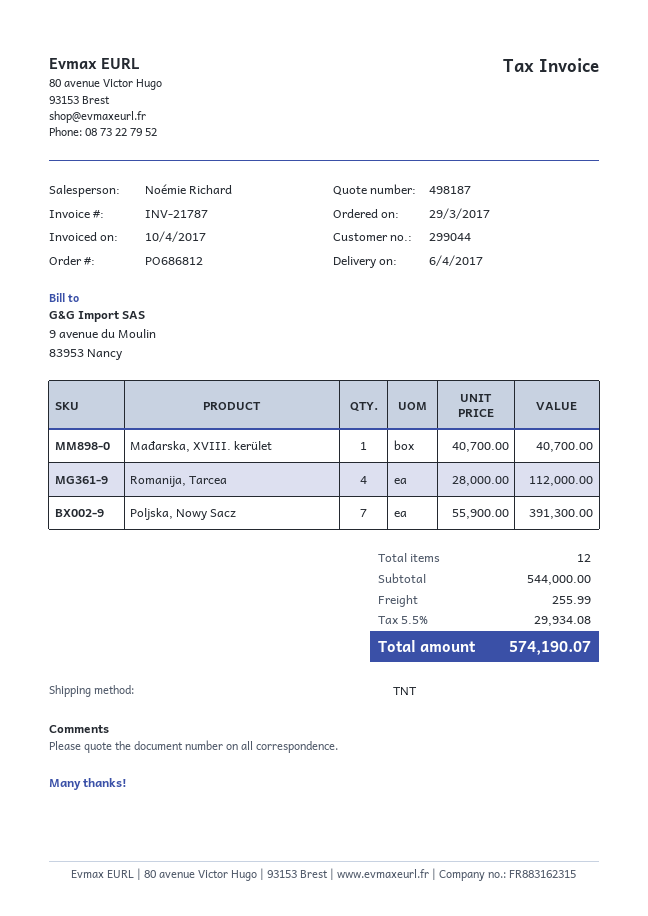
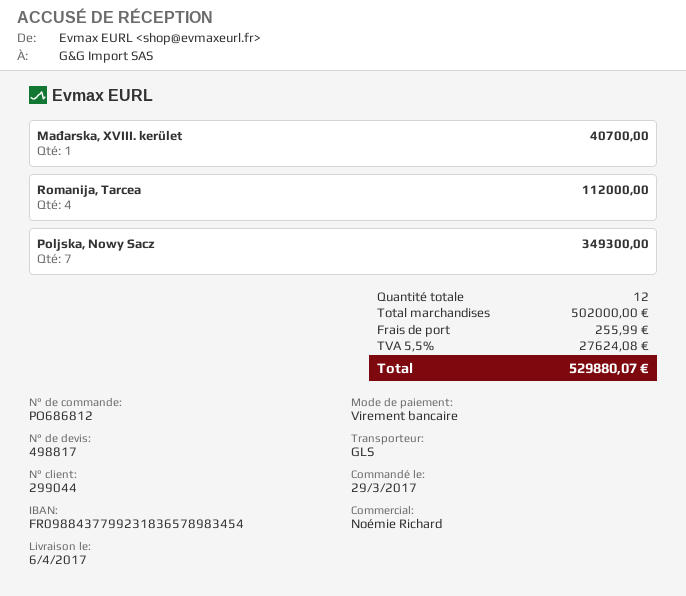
quote number: 498187 -> 498817
shipping method: TNT -> GLS
Poljska, Nowy Sacz: 7 for 391300.00 -> 7 for 349300.00
subtotal: 544000.00 -> 502000.00
tax: 5.5% = 29934.08 -> 5.5% = 27624.08
total: 574190.07 -> 529880.07

